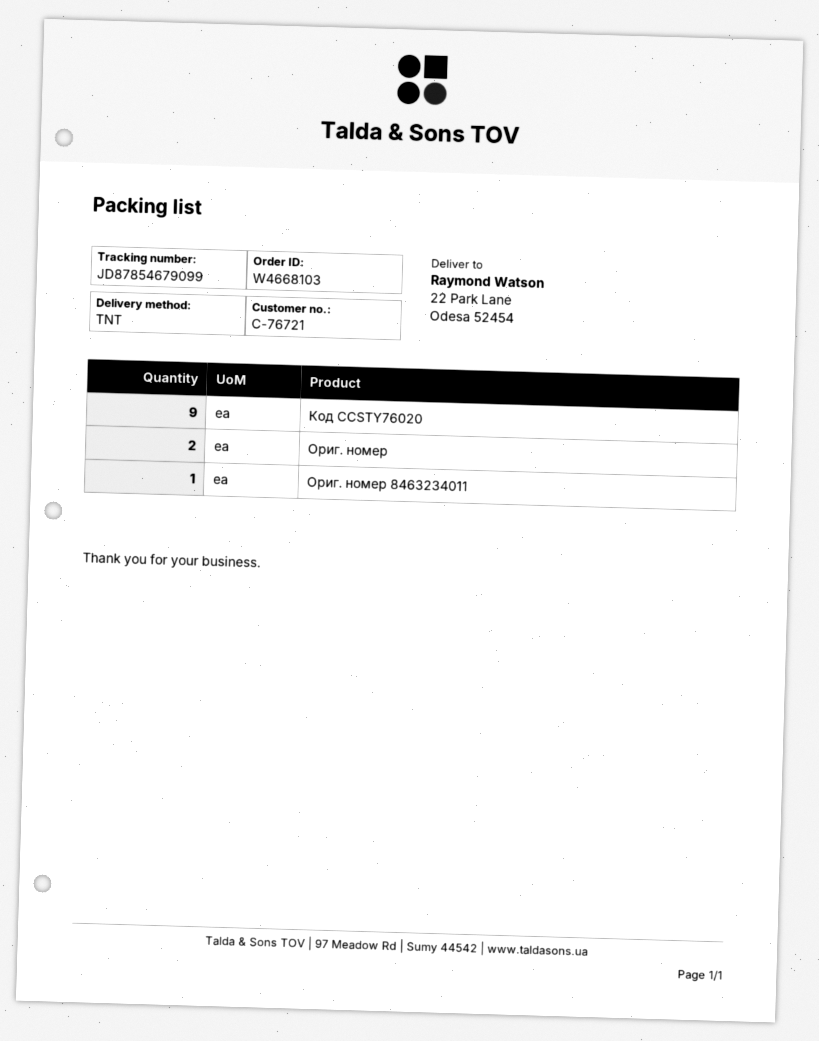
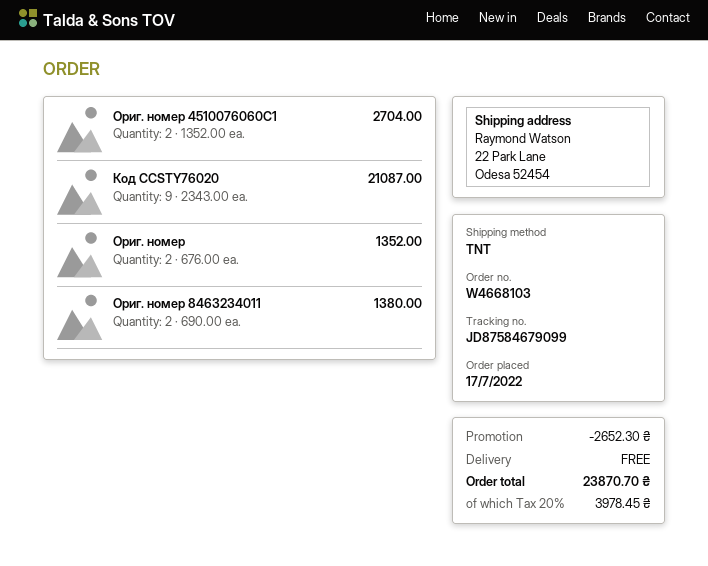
tracking number: JD87854679099 -> JD87584679099
Ориг. номер 8463234011: 1 -> 2
Ориг. номер 4510076060C1: none -> 2

